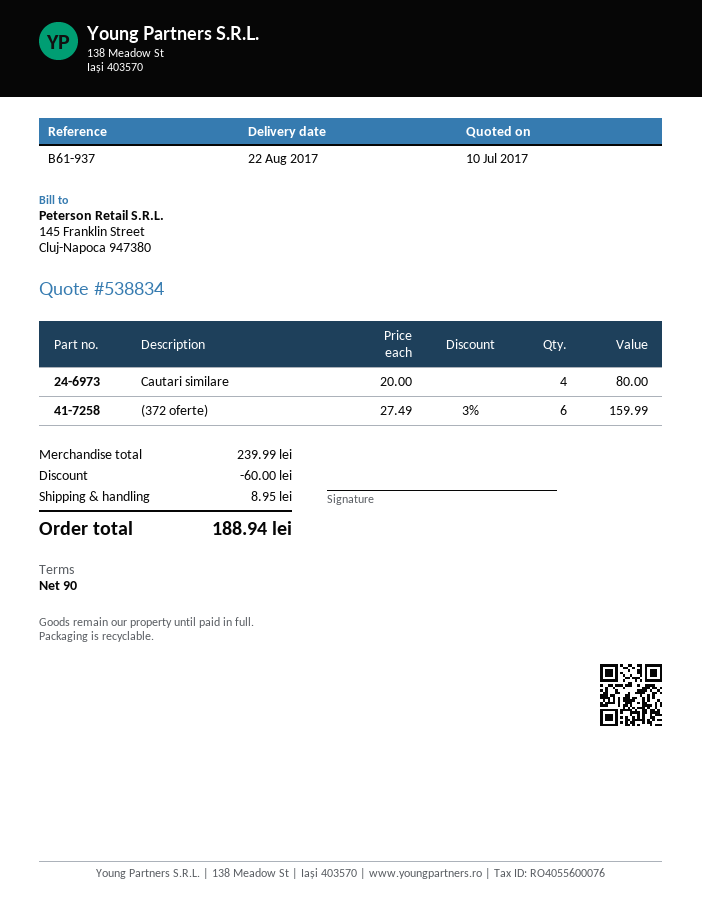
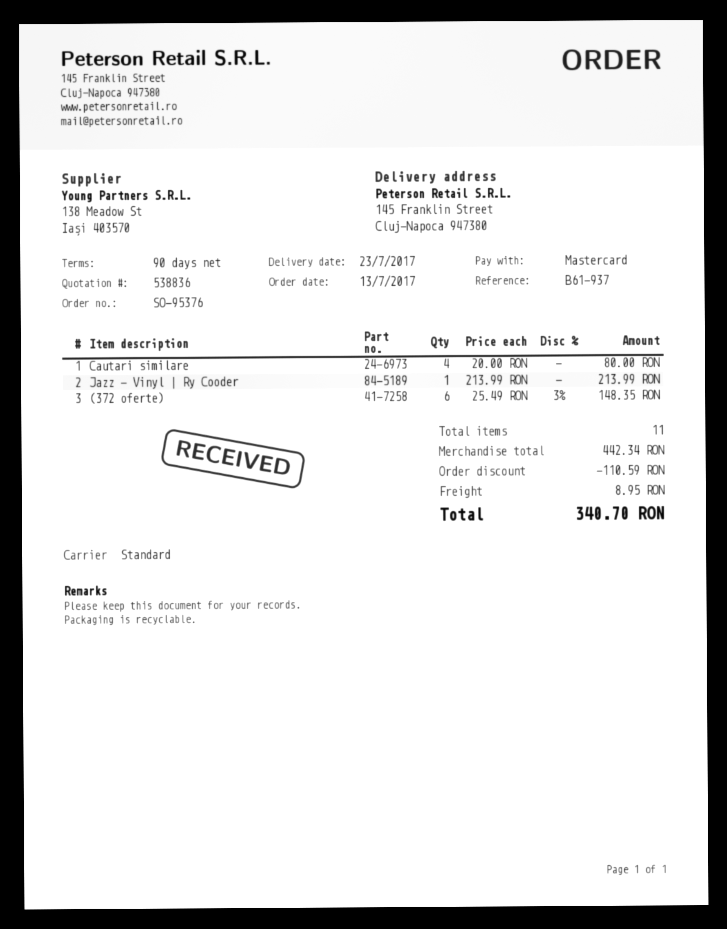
quote number: 538834 -> 538836
delivery date: 2017-08-22 -> 2017-07-23
(372 oferte): 6 x 27.49 - 3% = 159.99 -> 6 x 25.49 - 3% = 148.35
Jazz - Vinyl | Ry Cooder: none -> 1 x 213.99 = 213.99
subtotal: 239.99 -> 442.34
discount: 60.00 -> 110.59
total: 188.94 -> 340.70

